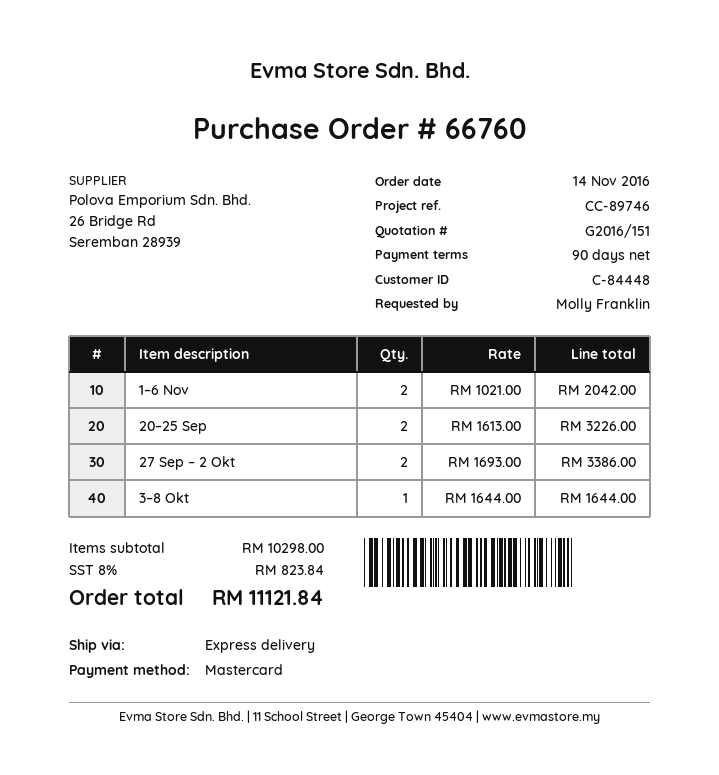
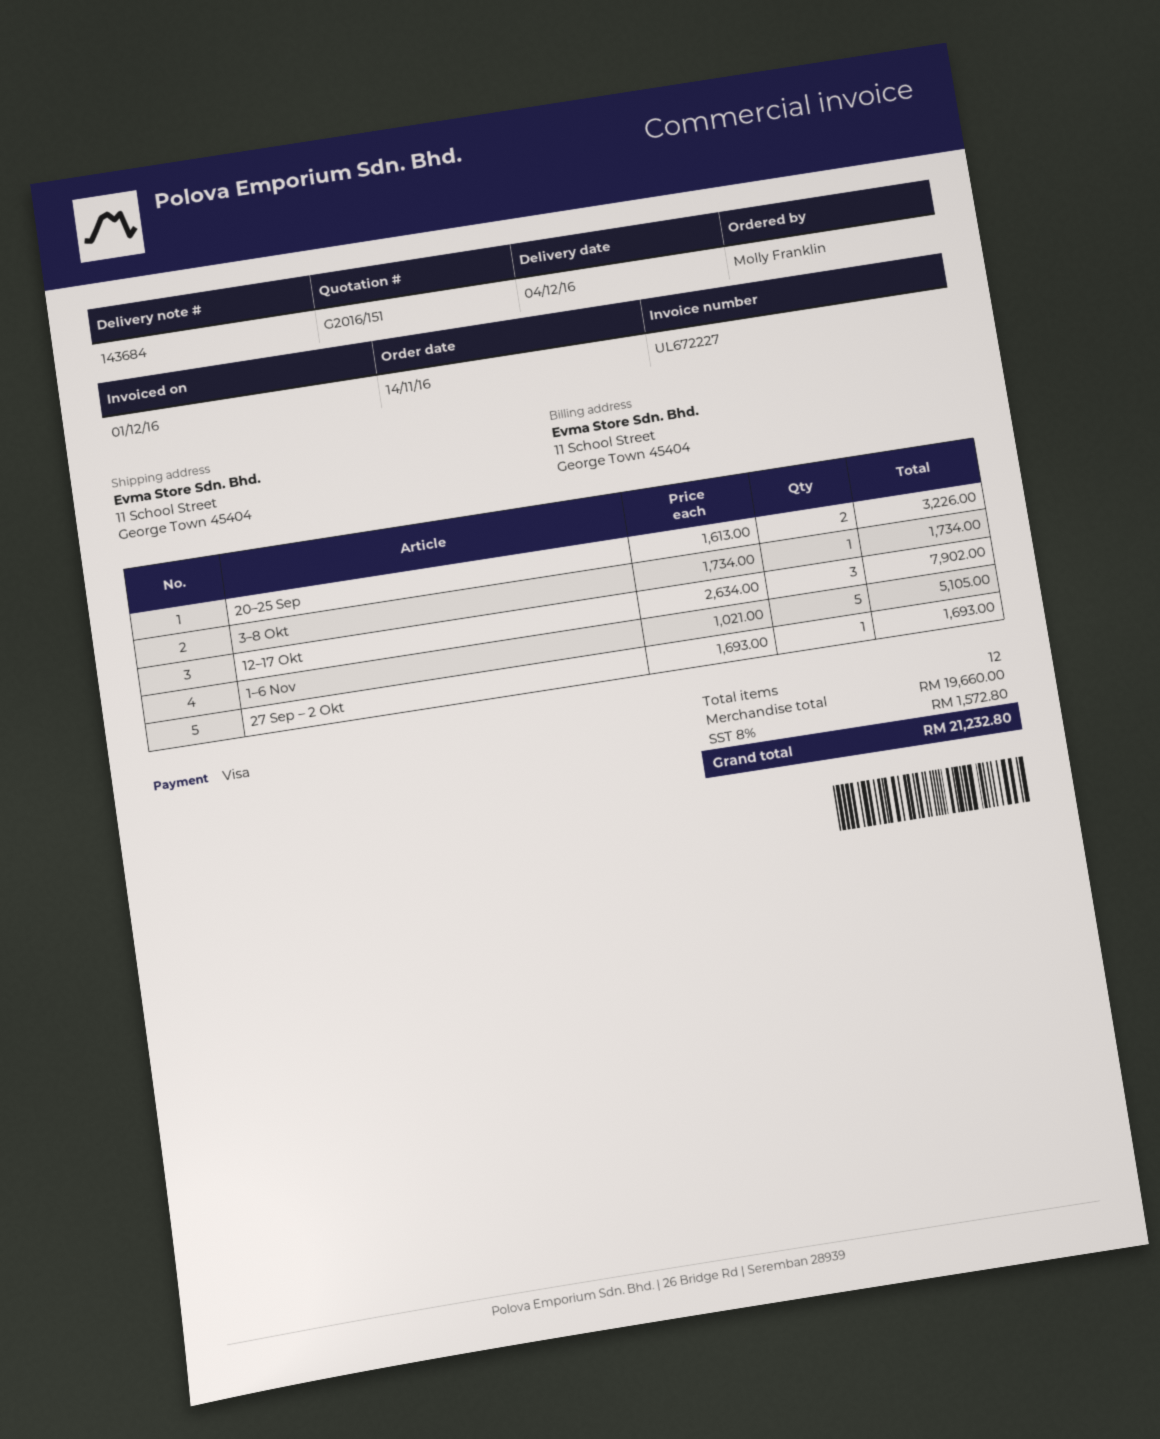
payment method: Mastercard -> Visa
1–6 Nov: 2 x 1021.00 = 2042.00 -> 5 x 1021.00 = 5105.00
27 Sep – 2 Okt: 2 x 1693.00 = 3386.00 -> 1 x 1693.00 = 1693.00
3–8 Okt: 1 x 1644.00 = 1644.00 -> 1 x 1734.00 = 1734.00
12–17 Okt: none -> 3 x 2634.00 = 7902.00
subtotal: 10298.00 -> 19660.00
tax: 8% = 823.84 -> 8% = 1572.80
total: 11121.84 -> 21232.80

